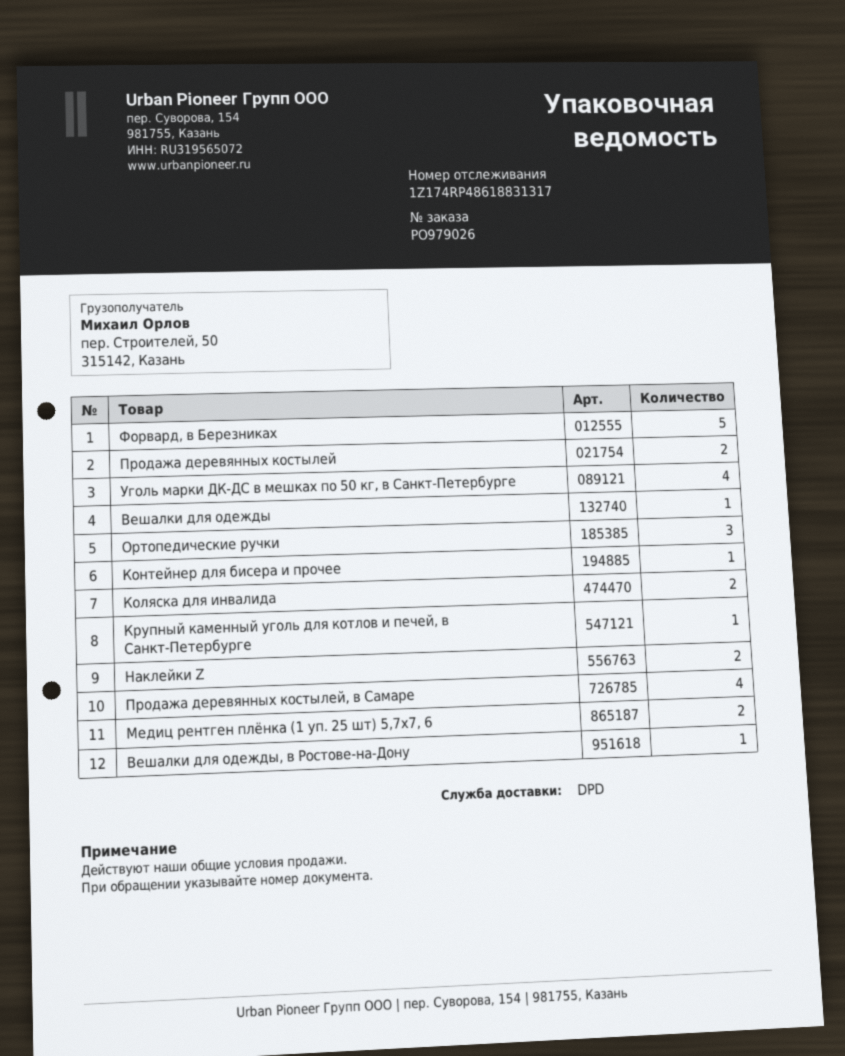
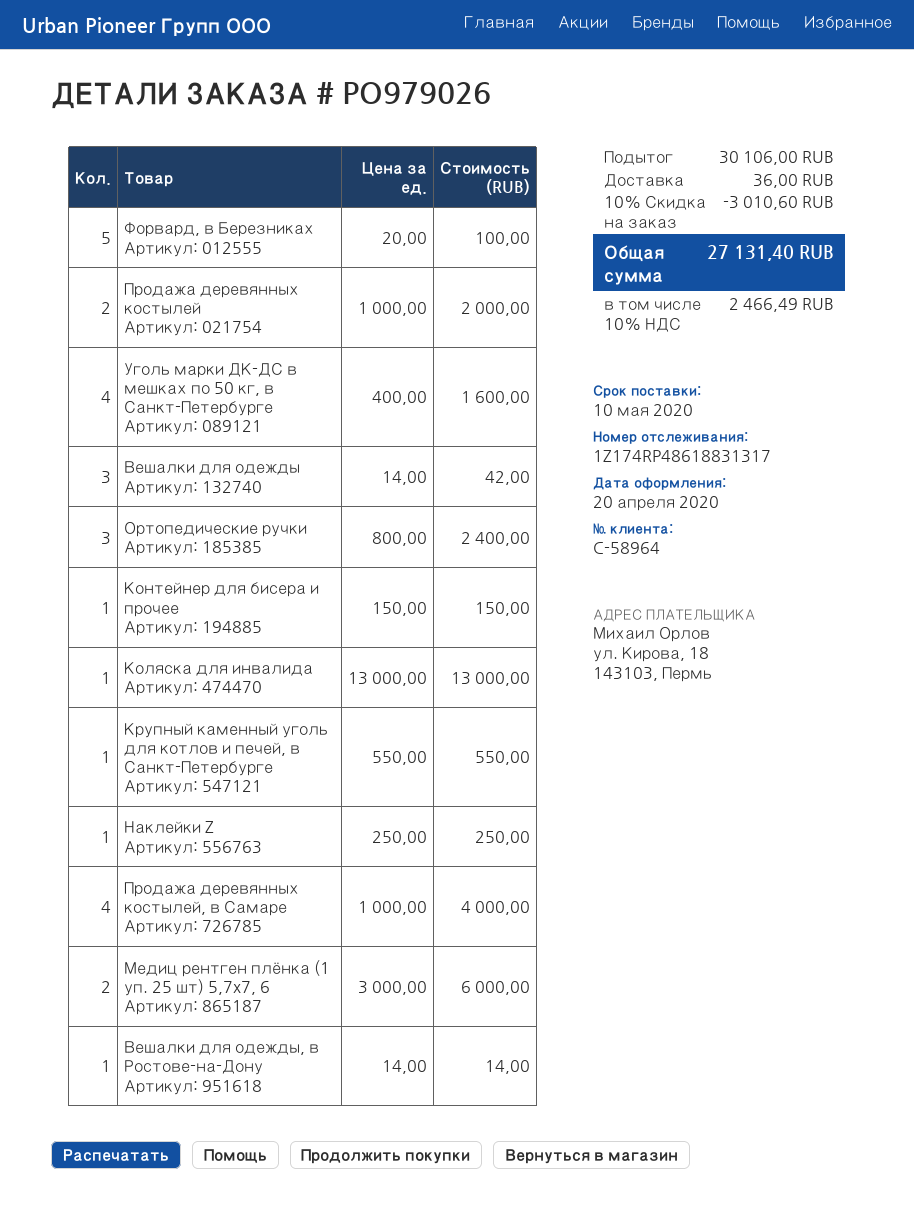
Вешалки для одежды: 1 -> 3
Коляска для инвалида: 2 -> 1
Наклейки Z: 2 -> 1

